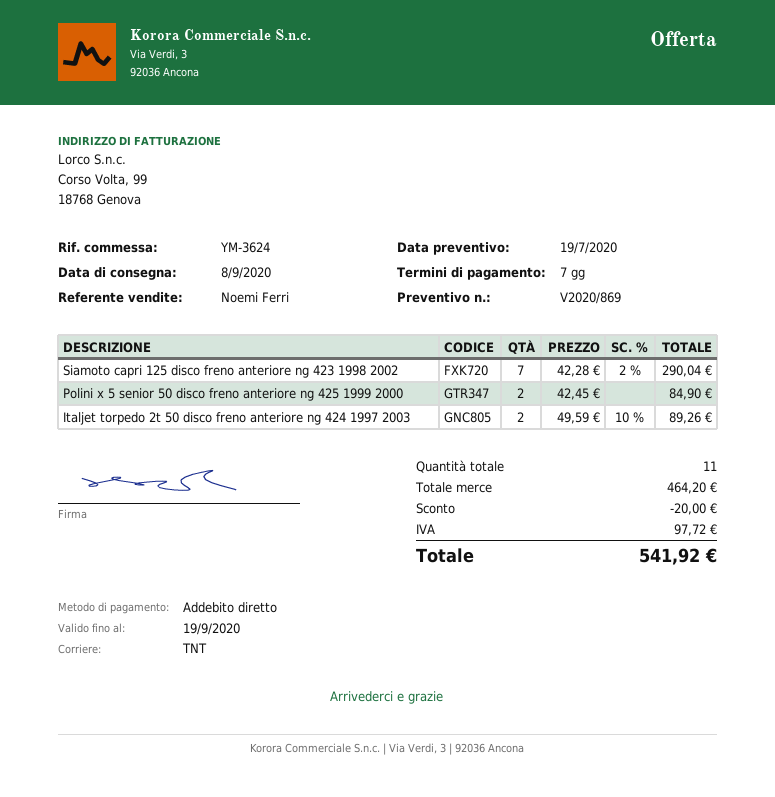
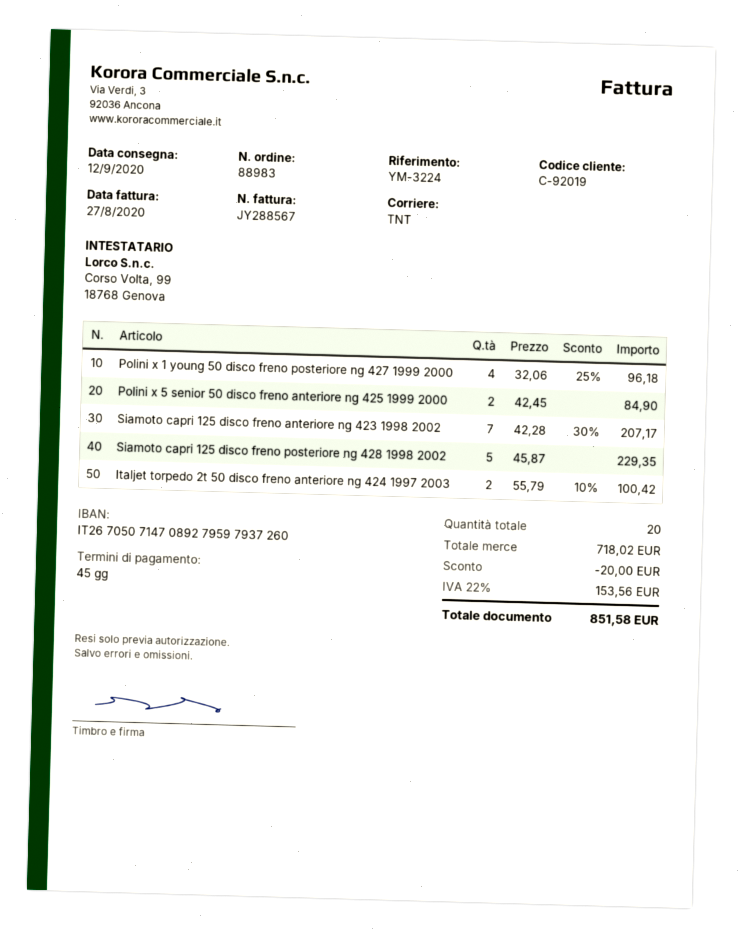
delivery date: 2020-09-08 -> 2020-09-12
payment terms: 7 days -> 45 days
reference: YM-3624 -> YM-3224
Siamoto capri 125 disco freno anteriore ng 423 1998 2002: 7 x 42.28 - 2% = 290.04 -> 7 x 42.28 - 30% = 207.17
Italjet torpedo 2t 50 disco freno anteriore ng 424 1997 2003: 2 x 49.59 - 10% = 89.26 -> 2 x 55.79 - 10% = 100.42
Polini x 1 young 50 disco freno posteriore ng 427 1999 2000: none -> 4 x 32.06 - 25% = 96.18
Siamoto capri 125 disco freno posteriore ng 428 1998 2002: none -> 5 x 45.87 = 229.35
total quantity: 11 -> 20
subtotal: 464.20 -> 718.02
tax: 97.72 -> 153.56
total: 541.92 -> 851.58

